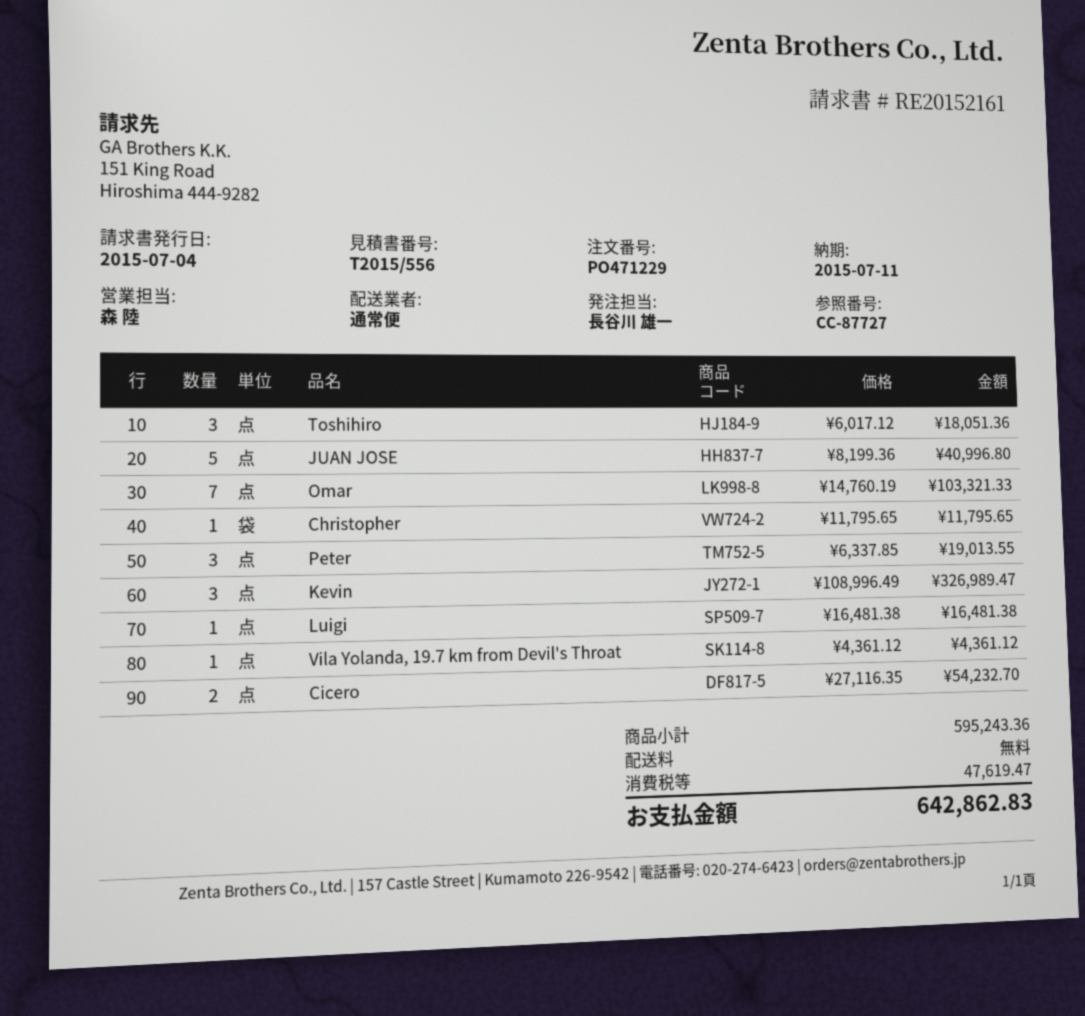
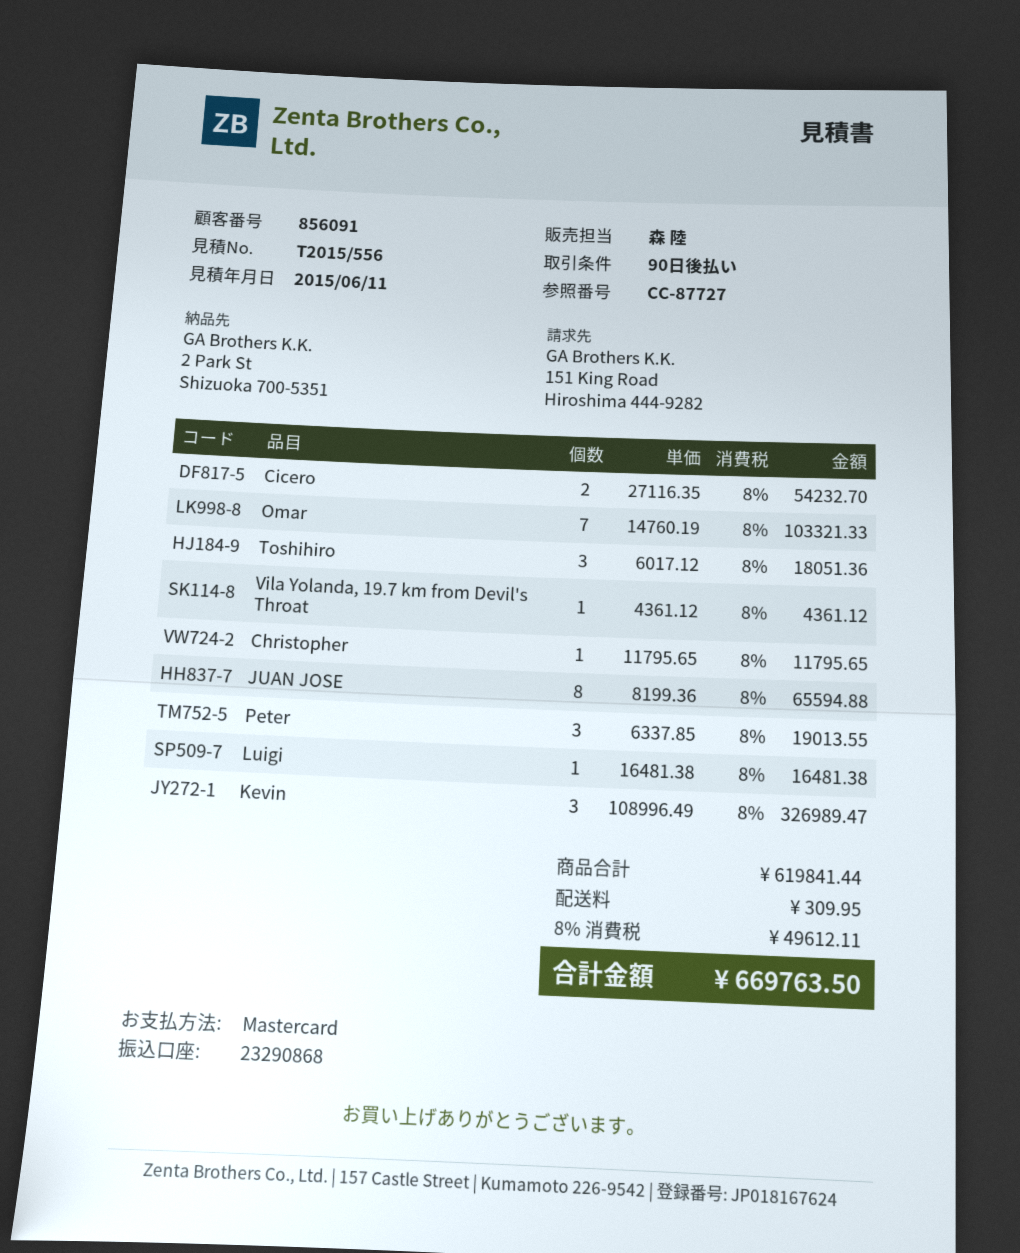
JUAN JOSE: 5 x 8199.36 = 40996.80 -> 8 x 8199.36 = 65594.88
subtotal: 595243.36 -> 619841.44
shipping: 0.00 -> 309.95
tax: 47619.47 -> 49612.11
total: 642862.83 -> 669763.50

